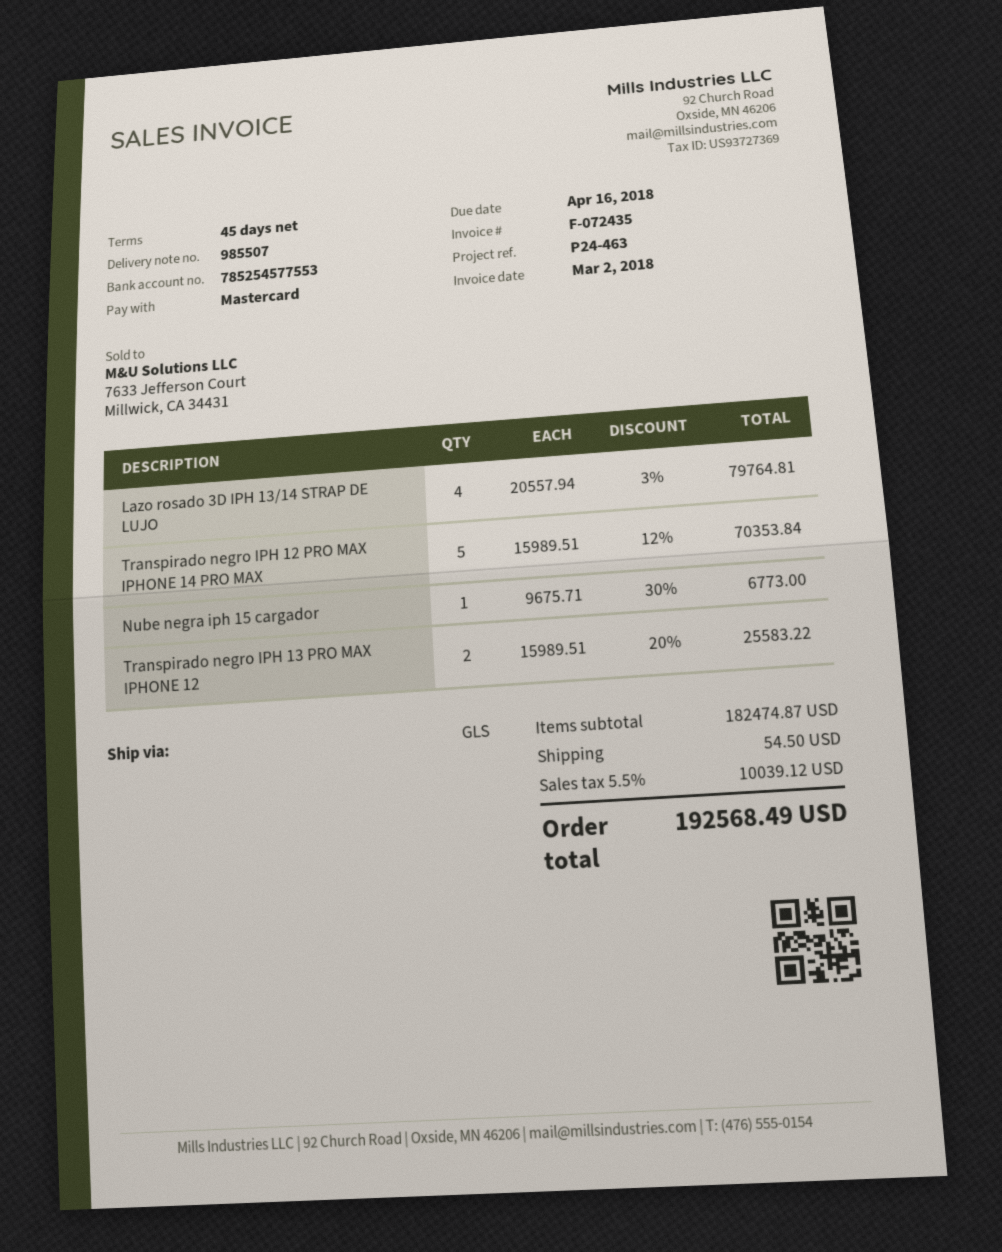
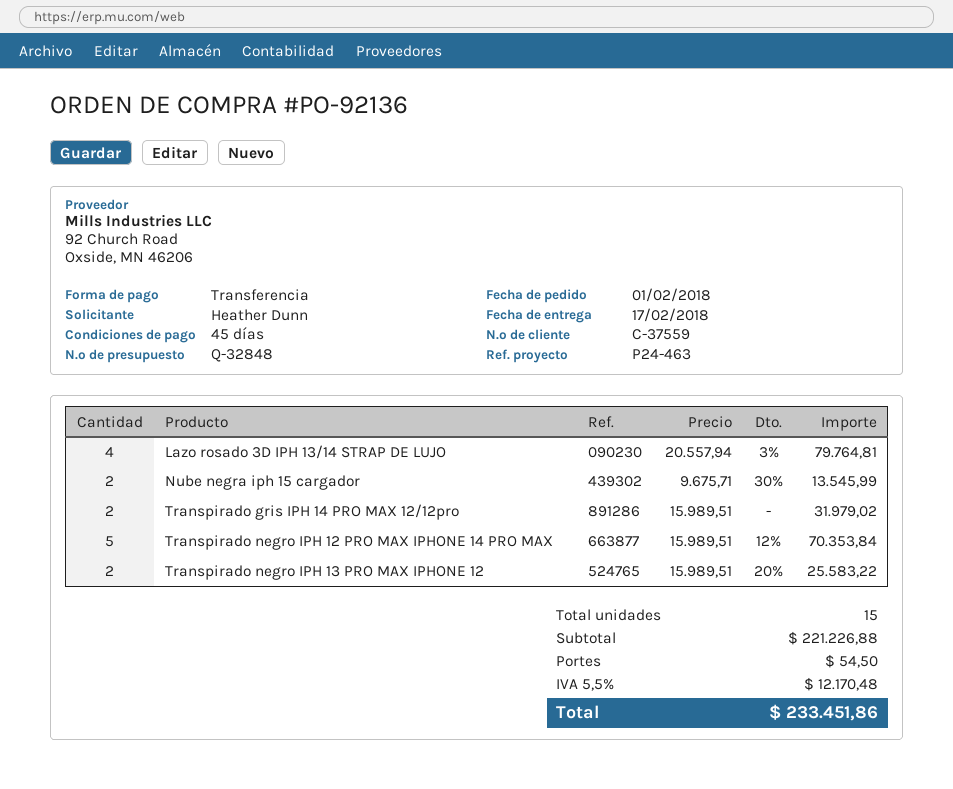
payment method: Mastercard -> bank transfer
Nube negra iph 15 cargador: 1 x 9675.71 - 30% = 6773.00 -> 2 x 9675.71 - 30% = 13545.99
Transpirado gris IPH 14 PRO MAX 12/12pro: none -> 2 x 15989.51 = 31979.02
subtotal: 182474.87 -> 221226.88
tax: 5.5% = 10039.12 -> 5.5% = 12170.48
total: 192568.49 -> 233451.86

